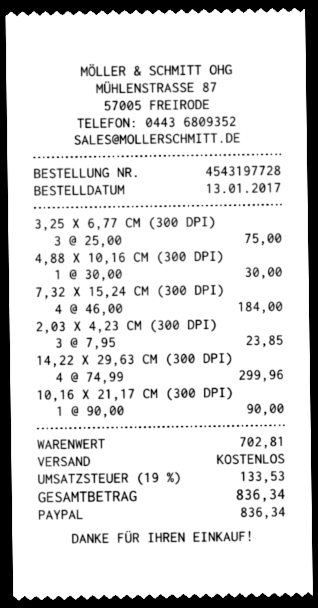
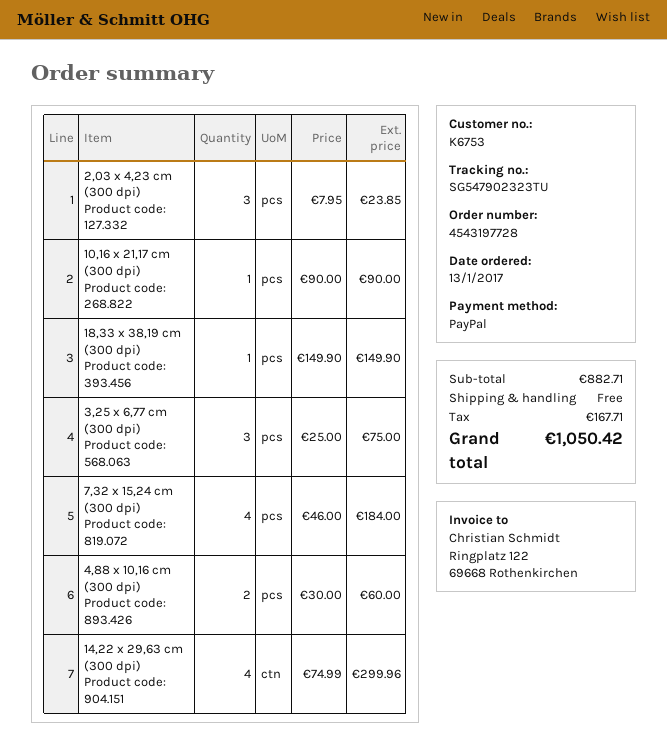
4,88 X 10,16 CM (300 DPI): 1 x 30.00 = 30.00 -> 2 x 30.00 = 60.00
18,33 x 38,19 cm (300 dpi): none -> 1 x 149.90 = 149.90
subtotal: 702.81 -> 882.71
tax: 133.53 -> 167.71
total: 836.34 -> 1050.42

